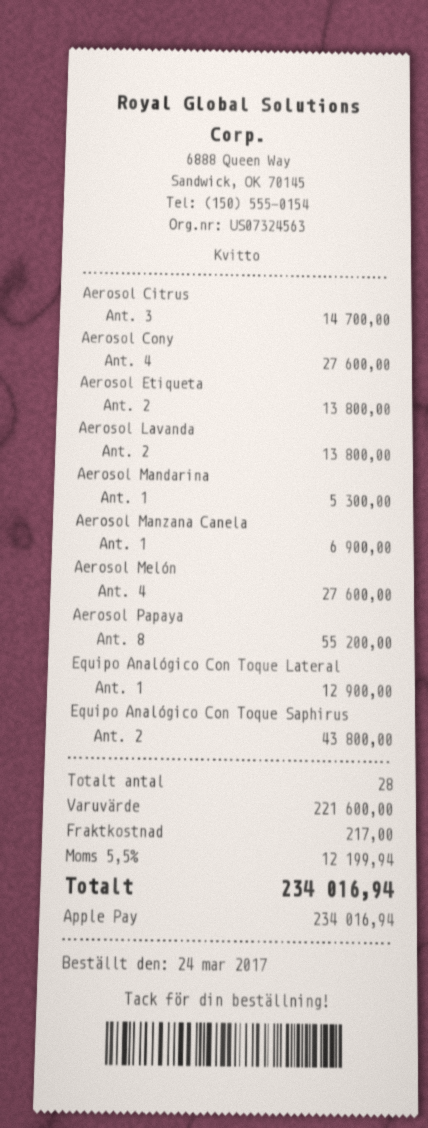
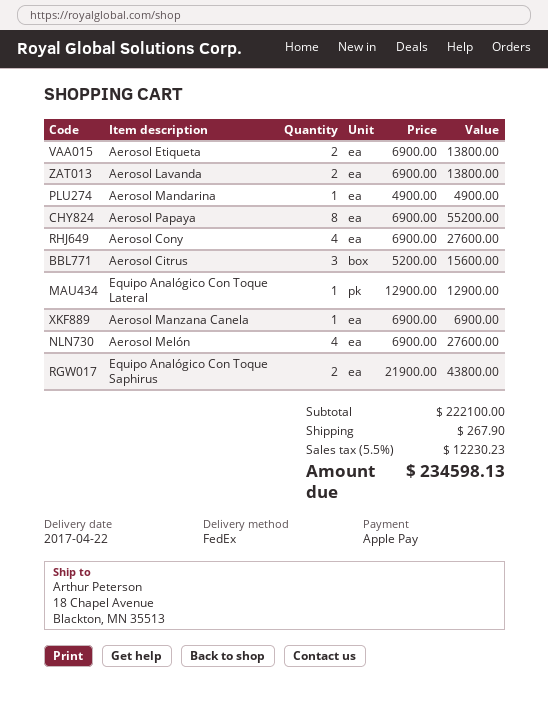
Aerosol Citrus: 3 for 14700.00 -> 3 for 15600.00
Aerosol Mandarina: 1 for 5300.00 -> 1 for 4900.00
subtotal: 221600.00 -> 222100.00
shipping: 217.00 -> 267.90
tax: 5.5% = 12199.94 -> 5.5% = 12230.23
total: 234016.94 -> 234598.13

